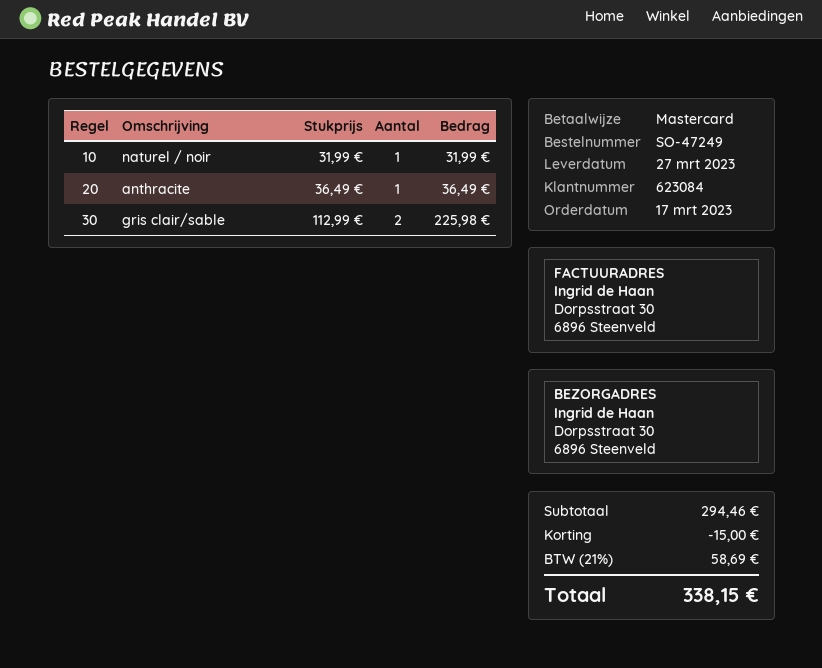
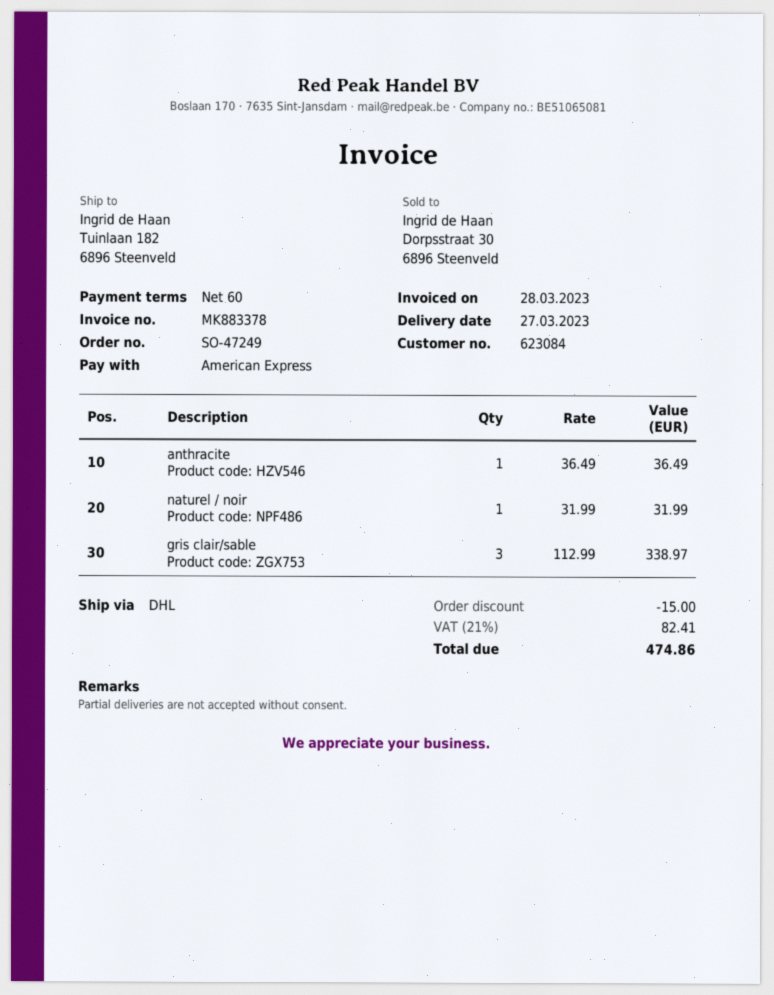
payment method: Mastercard -> American Express
ship to: Dorpsstraat 30, 6896 Steenveld -> Tuinlaan 182, 6896 Steenveld
gris clair/sable: 2 x 112.99 = 225.98 -> 3 x 112.99 = 338.97
tax: 21% = 58.69 -> 21% = 82.41
total: 338.15 -> 474.86

